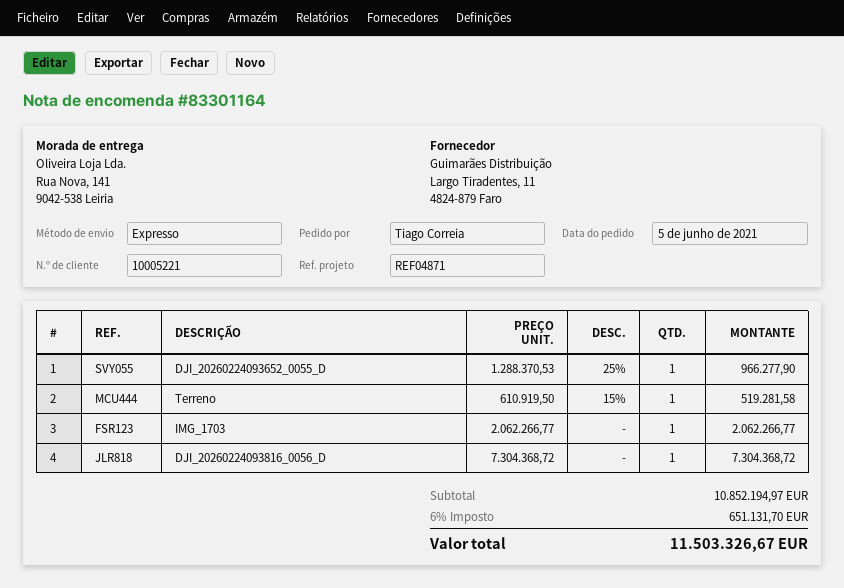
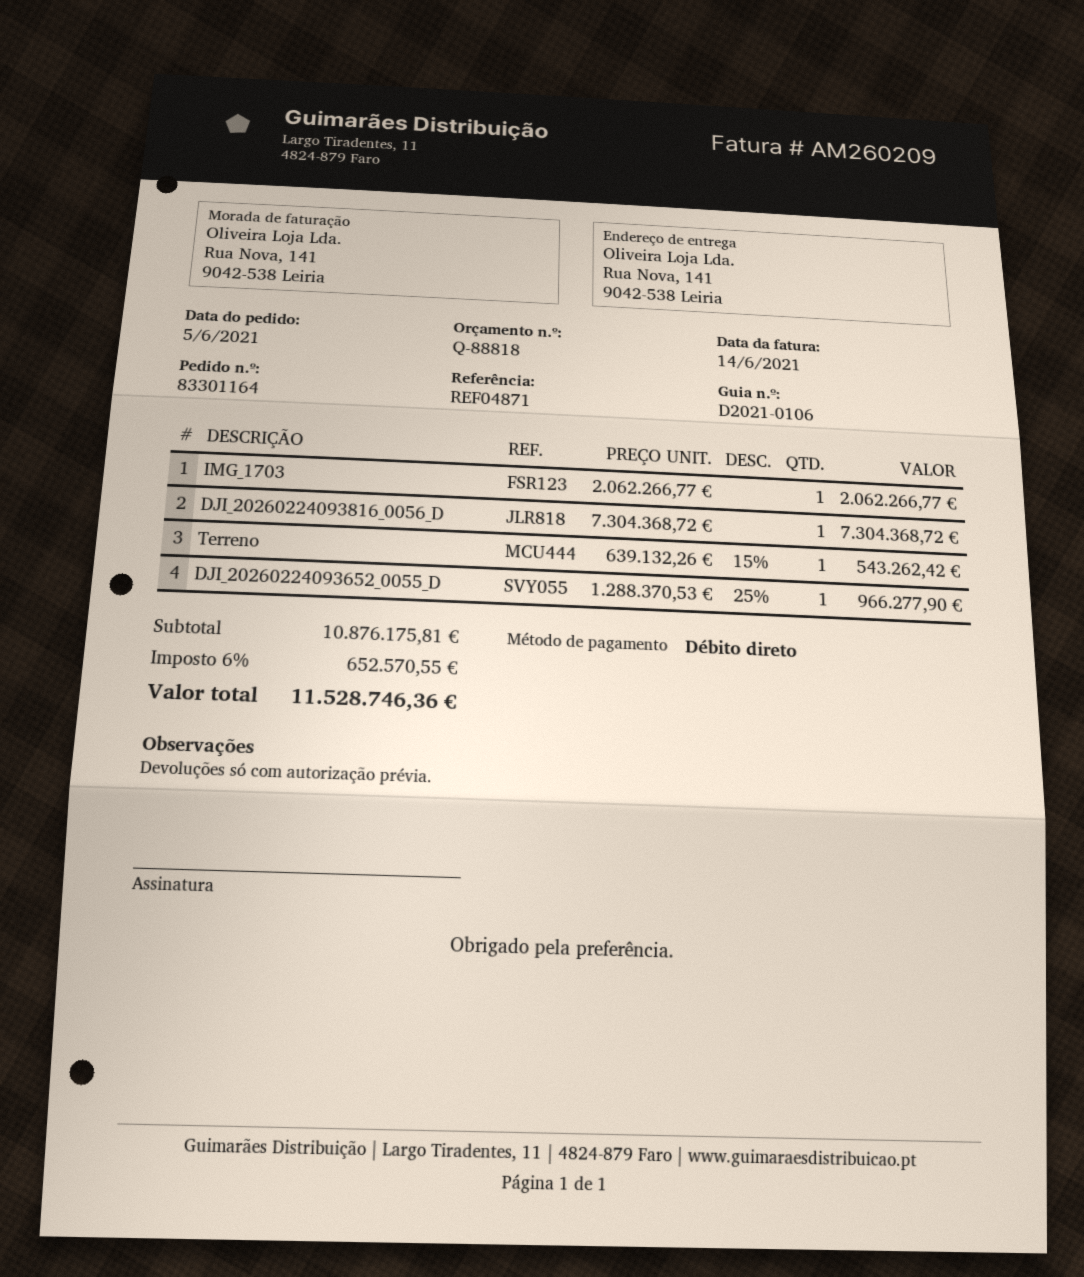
Terreno: 1 x 610919.50 - 15% = 519281.58 -> 1 x 639132.26 - 15% = 543262.42
subtotal: 10852194.97 -> 10876175.81
tax: 6% = 651131.70 -> 6% = 652570.55
total: 11503326.67 -> 11528746.36

